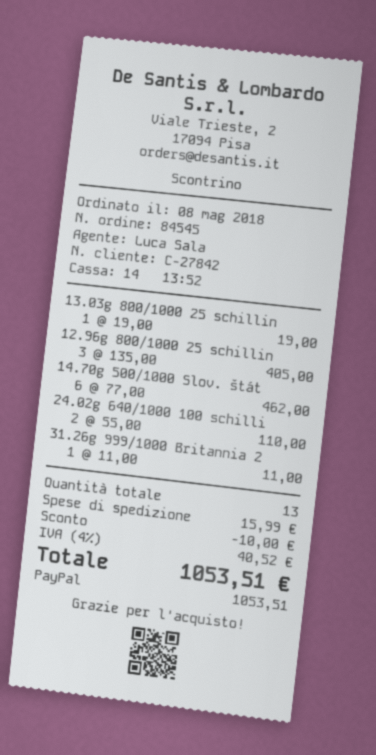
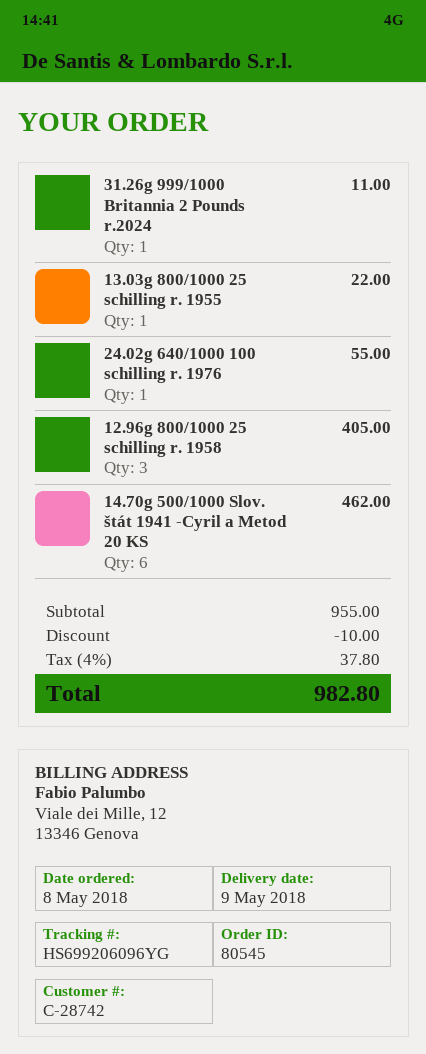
order number: 84545 -> 80545
customer number: C-27842 -> C-28742
13.03g 800/1000 25 schillin: 1 for 19.00 -> 1 for 22.00
24.02g 640/1000 100 schilli: 2 for 110.00 -> 1 for 55.00
shipping: 15.99 -> none
tax: 4% = 40.52 -> 4% = 37.80
total: 1053.51 -> 982.80

